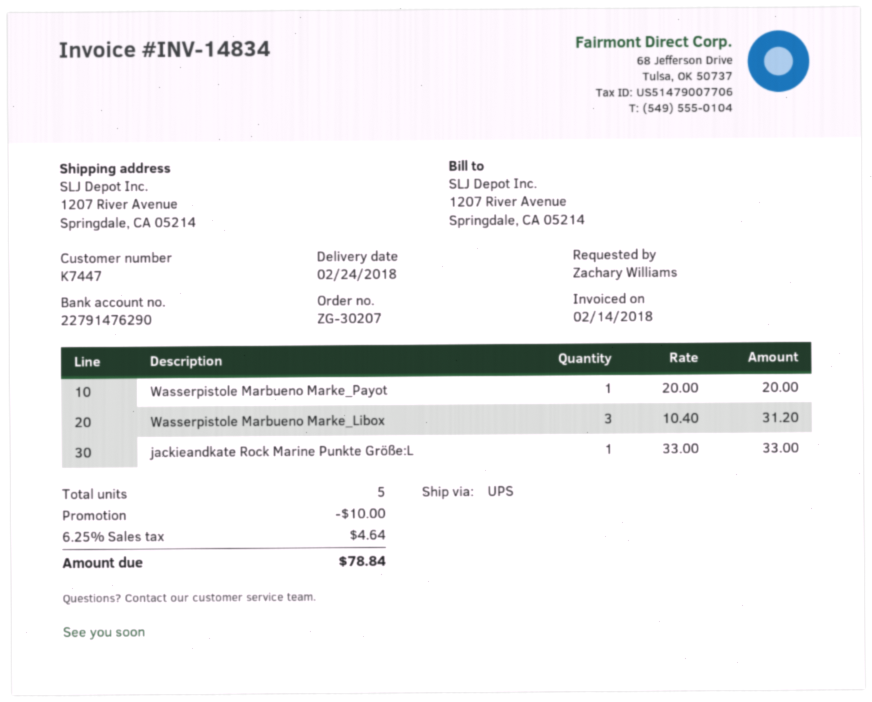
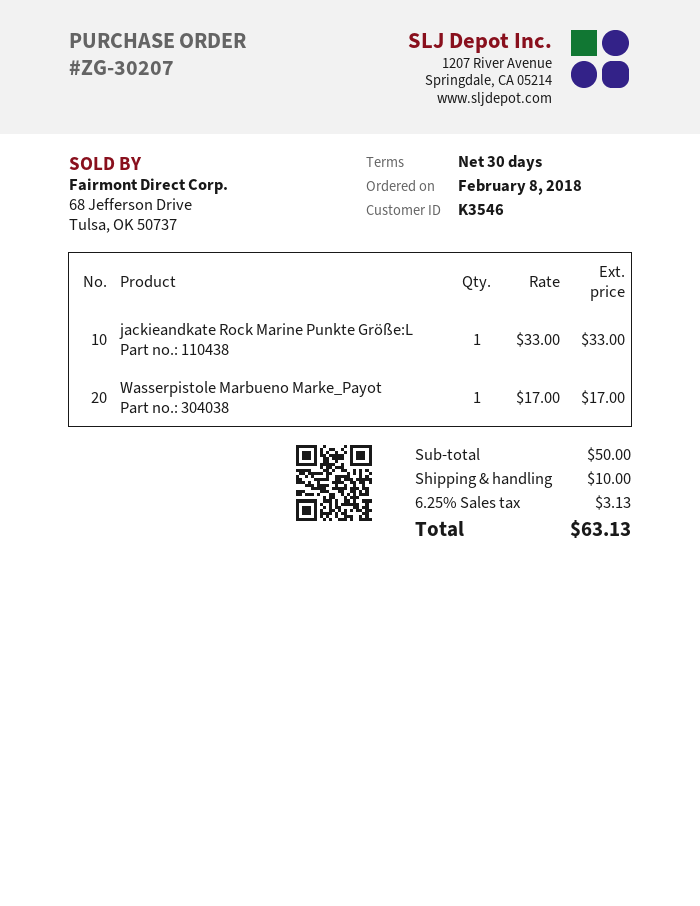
customer number: K7447 -> K3546
Wasserpistole Marbueno Marke_Payot: 1 x 20.00 = 20.00 -> 1 x 17.00 = 17.00
Wasserpistole Marbueno Marke_Libox: 3 x 10.40 = 31.20 -> none
discount: 10.00 -> none
shipping: none -> 10.00
tax: 6.25% = 4.64 -> 6.25% = 3.13
total: 78.84 -> 63.13

